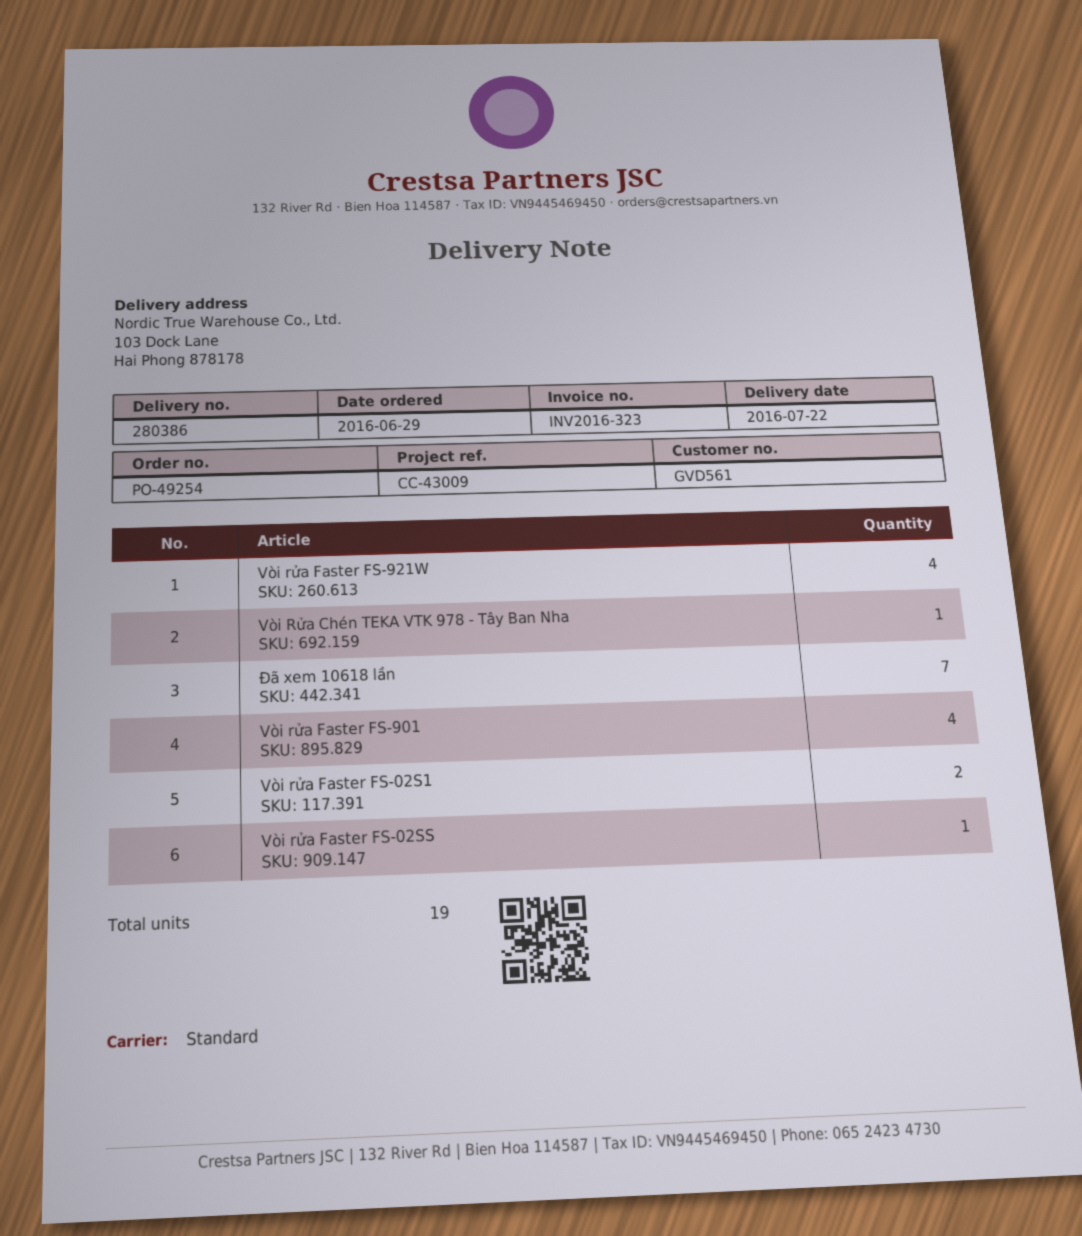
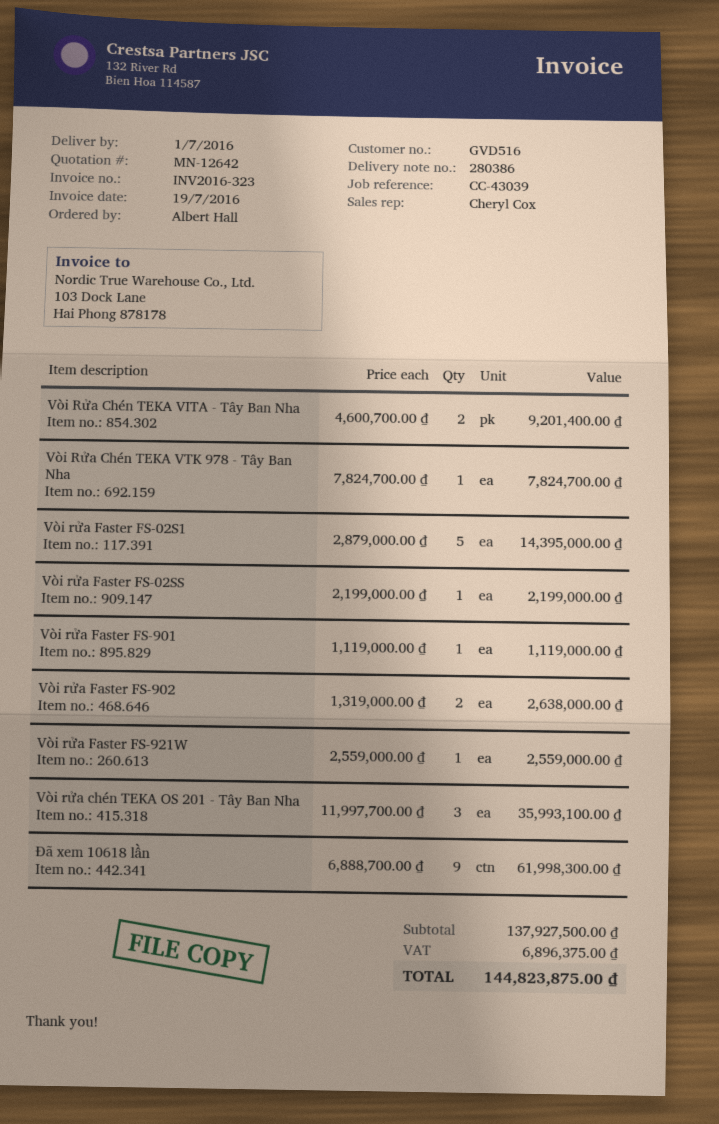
delivery date: 2016-07-22 -> 2016-07-01
customer number: GVD561 -> GVD516
reference: CC-43009 -> CC-43039
Vòi rửa Faster FS-921W: 4 -> 1
Đã xem 10618 lần: 7 -> 9
Vòi rửa Faster FS-901: 4 -> 1
Vòi rửa Faster FS-02S1: 2 -> 5
Vòi Rửa Chén TEKA VITA - Tây Ban Nha: none -> 2
Vòi rửa Faster FS-902: none -> 2
Vòi rửa chén TEKA OS 201 - Tây Ban Nha: none -> 3

